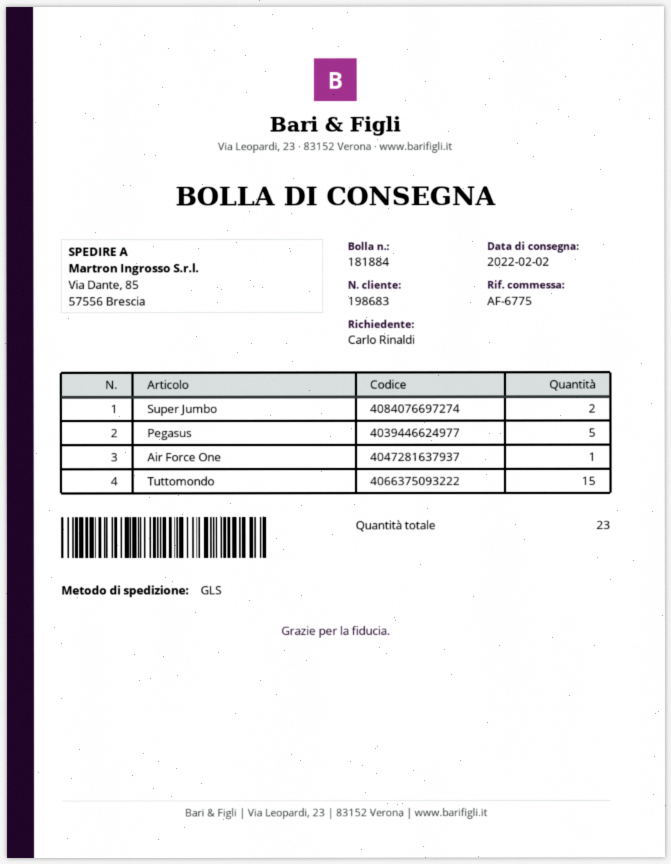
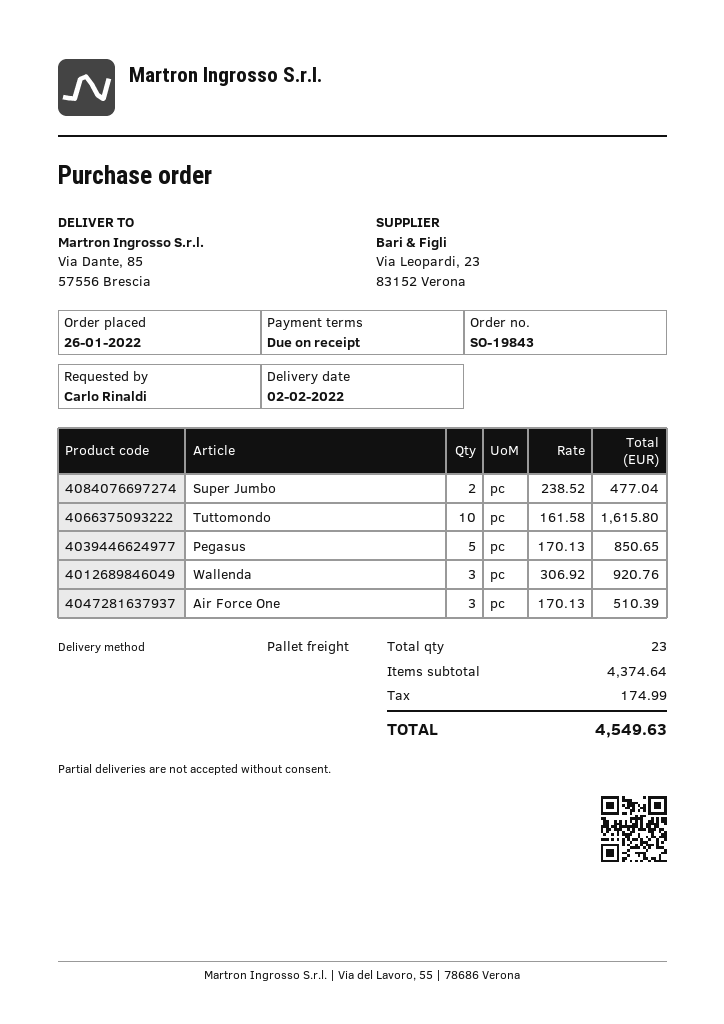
shipping method: GLS -> pallet freight
Air Force One: 1 -> 3
Tuttomondo: 15 -> 10
Wallenda: none -> 3

